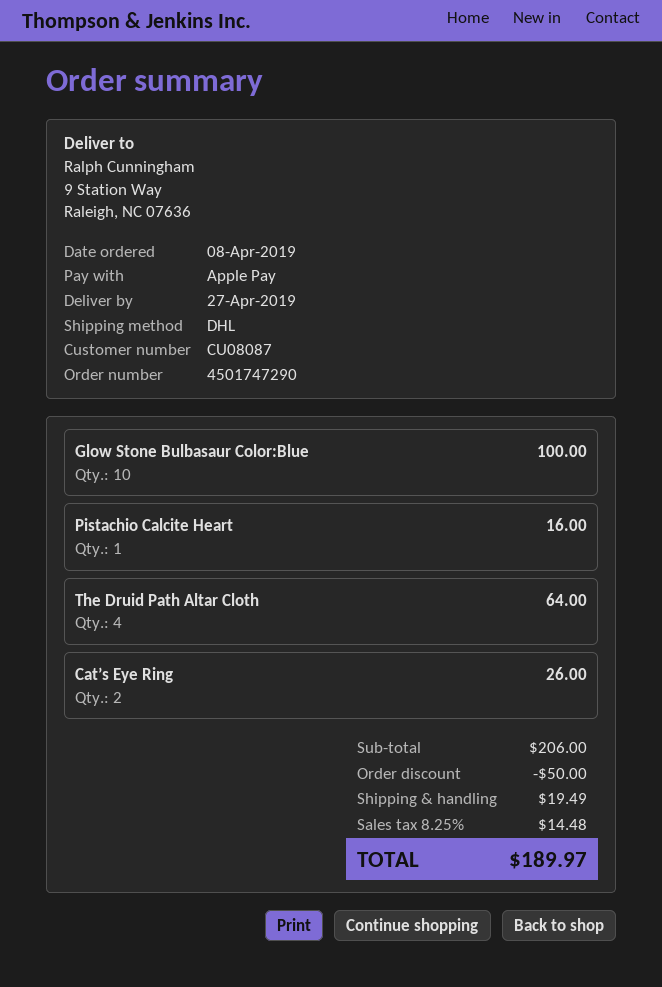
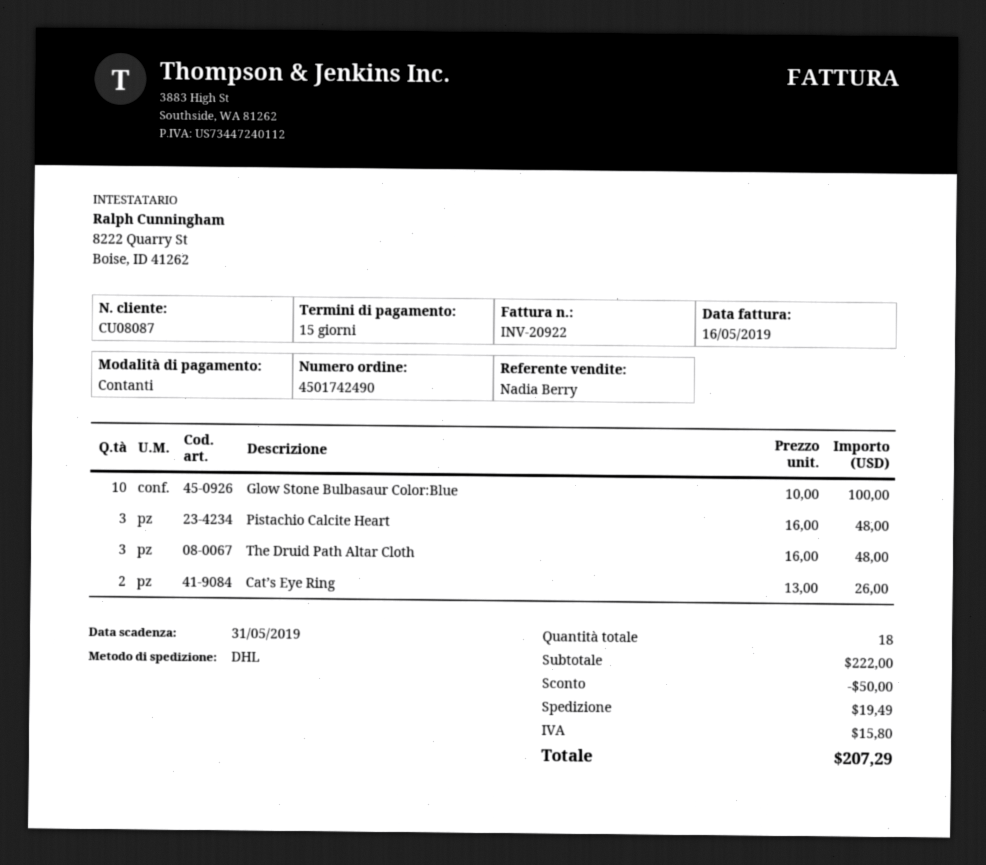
order number: 4501747290 -> 4501742490
payment method: Apple Pay -> cash
Pistachio Calcite Heart: 1 for 16.00 -> 3 for 48.00
The Druid Path Altar Cloth: 4 for 64.00 -> 3 for 48.00
subtotal: 206.00 -> 222.00
tax: 14.48 -> 15.80
total: 189.97 -> 207.29

